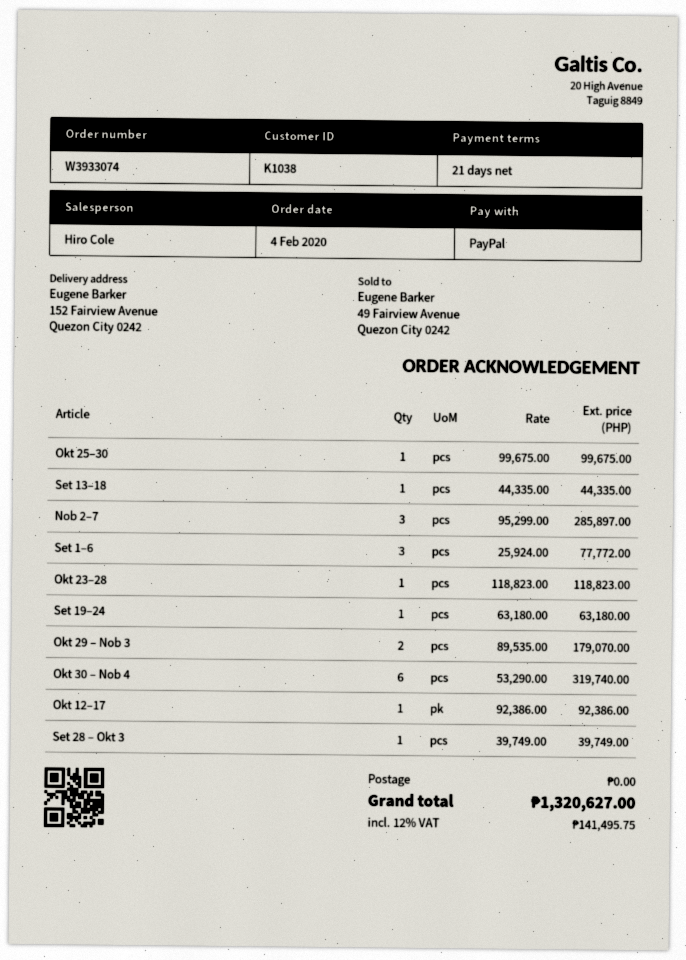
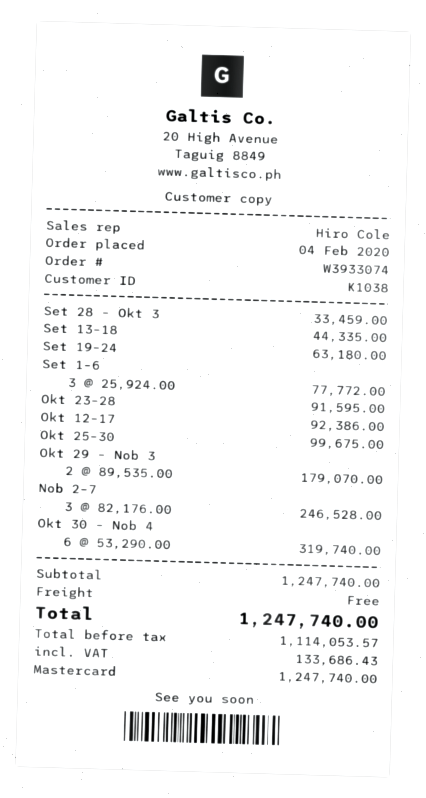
payment method: PayPal -> Mastercard
Nob 2–7: 3 x 95299.00 = 285897.00 -> 3 x 82176.00 = 246528.00
Okt 23–28: 1 x 118823.00 = 118823.00 -> 1 x 91595.00 = 91595.00
Set 28 – Okt 3: 1 x 39749.00 = 39749.00 -> 1 x 33459.00 = 33459.00
tax: 141495.75 -> 133686.43
total: 1320627.00 -> 1247740.00

